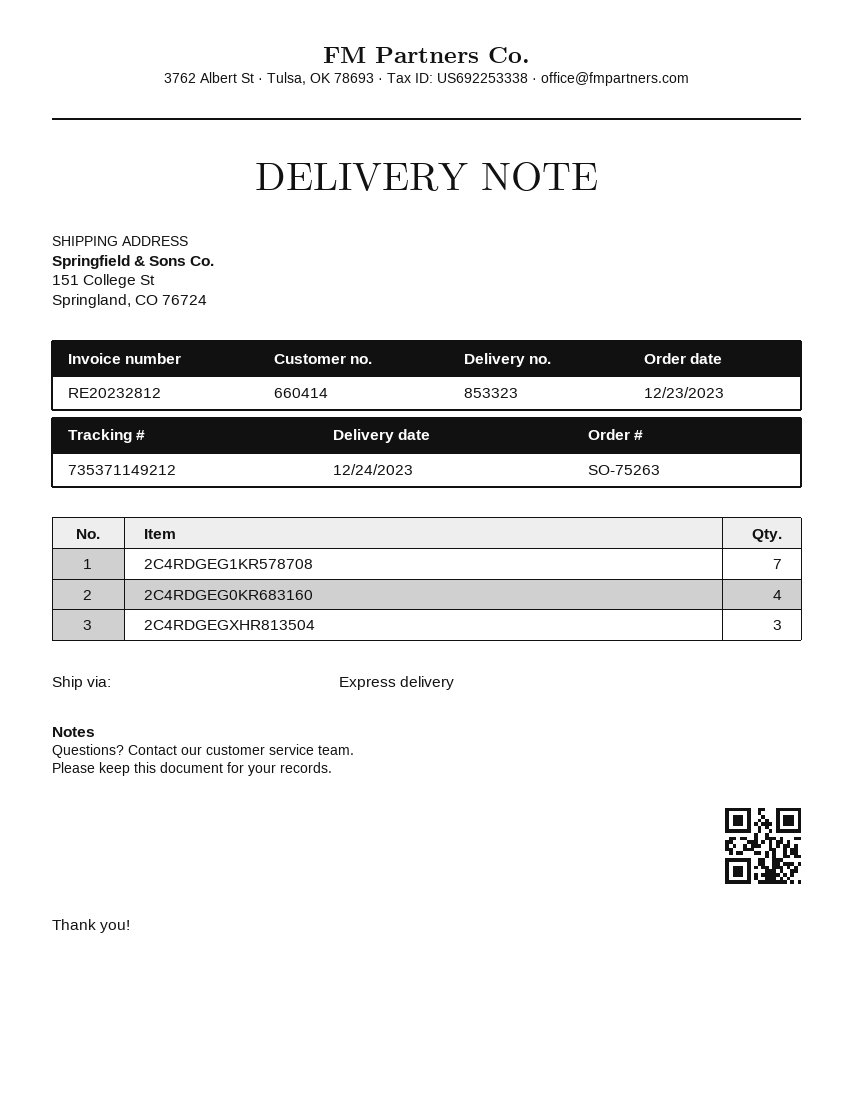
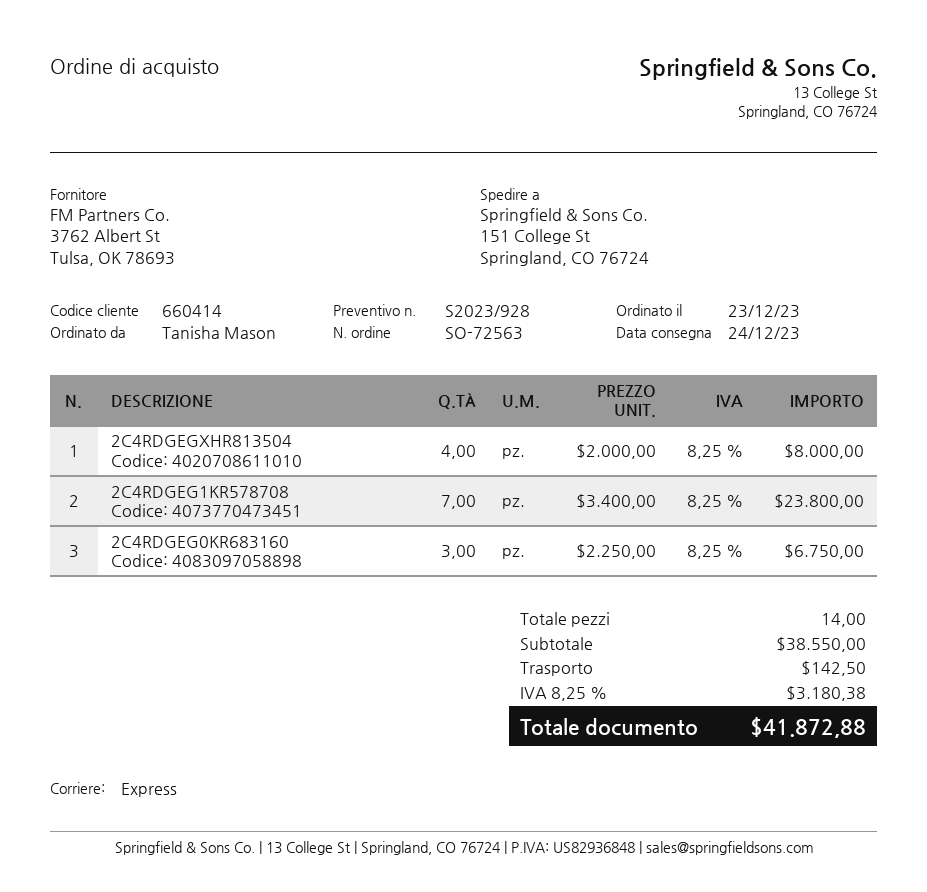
order number: SO-75263 -> SO-72563
2C4RDGEG0KR683160: 4 -> 3
2C4RDGEGXHR813504: 3 -> 4

